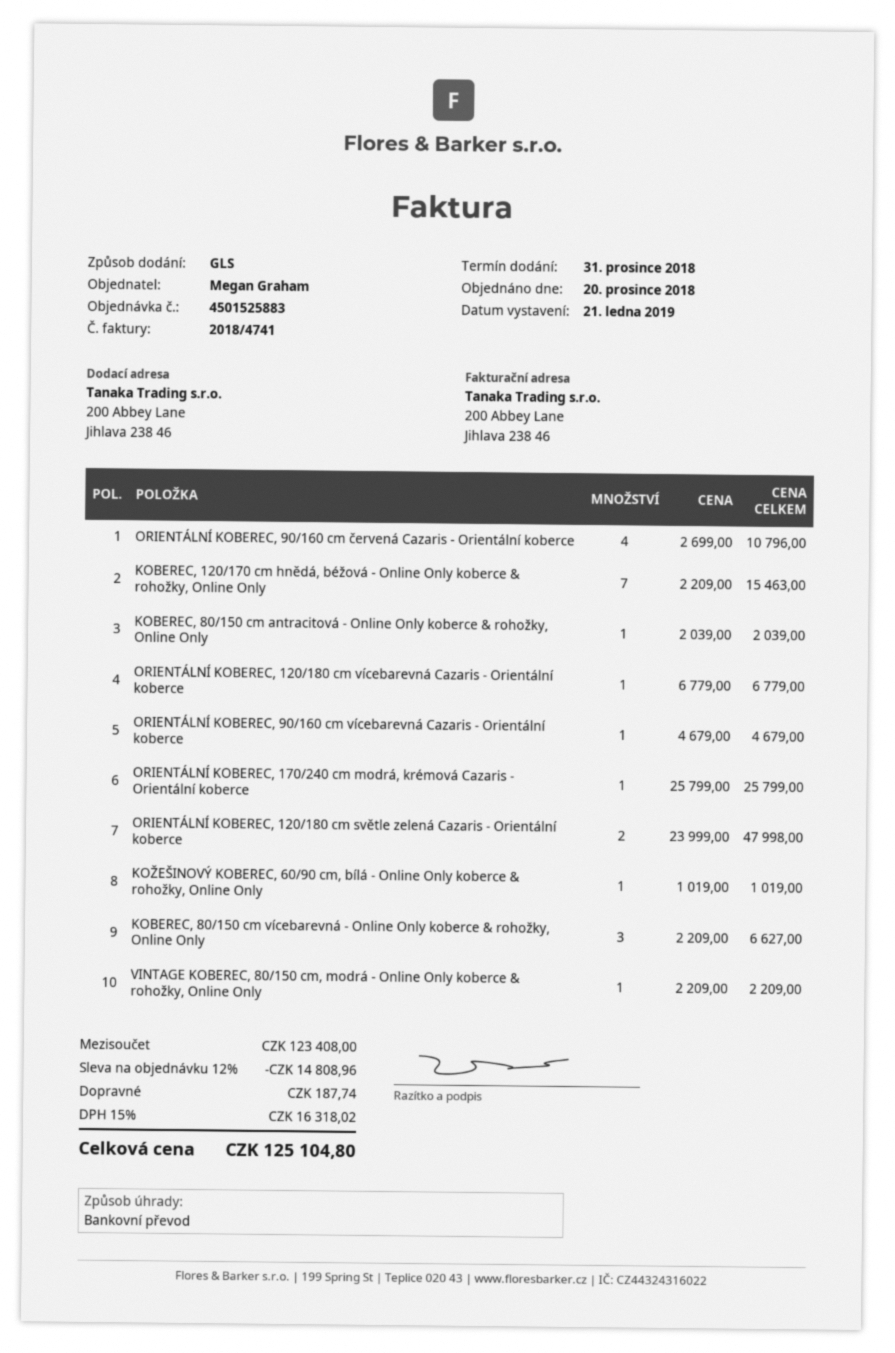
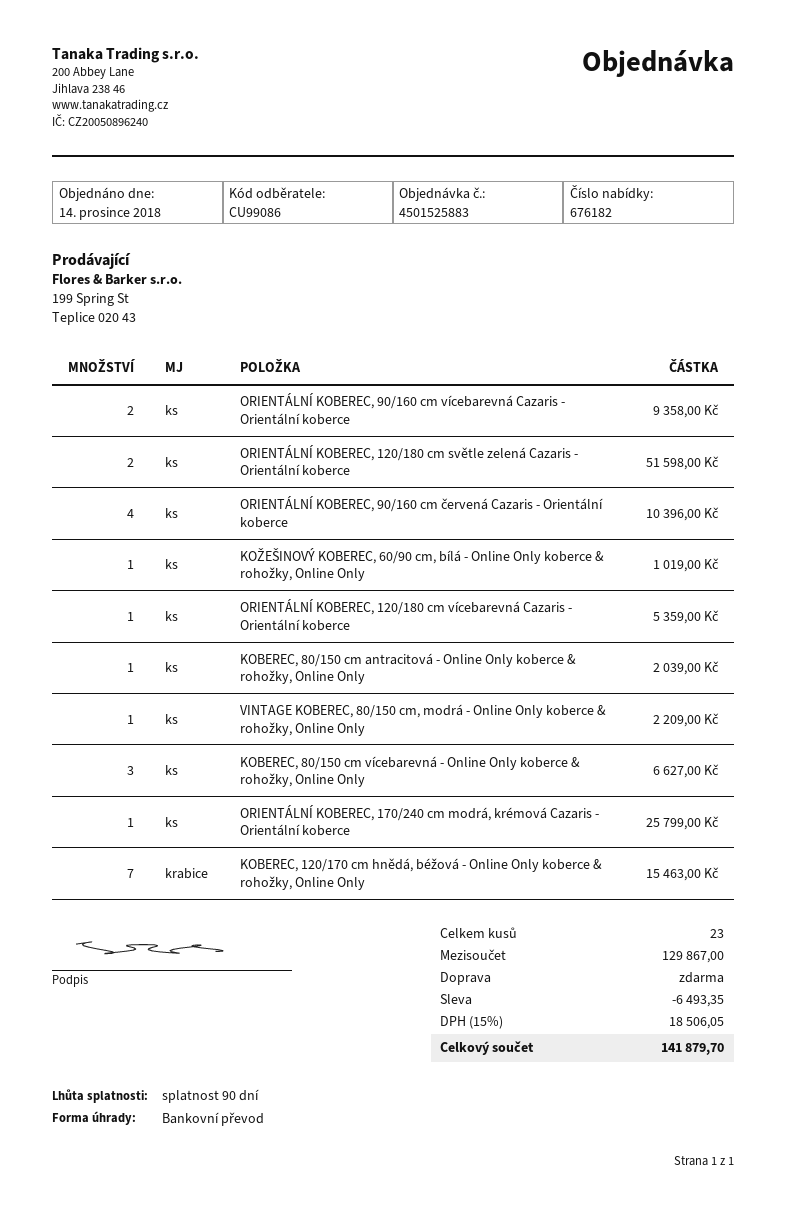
order date: 2018-12-20 -> 2018-12-14
ORIENTÁLNÍ KOBEREC, 90/160 cm červená Cazaris - Orientální koberce: 4 for 10796.00 -> 4 for 10396.00
ORIENTÁLNÍ KOBEREC, 120/180 cm vícebarevná Cazaris - Orientální koberce: 1 for 6779.00 -> 1 for 5359.00
ORIENTÁLNÍ KOBEREC, 90/160 cm vícebarevná Cazaris - Orientální koberce: 1 for 4679.00 -> 2 for 9358.00
ORIENTÁLNÍ KOBEREC, 120/180 cm světle zelená Cazaris - Orientální koberce: 2 for 47998.00 -> 2 for 51598.00
subtotal: 123408.00 -> 129867.00
discount: 14808.96 -> 6493.35
shipping: 187.74 -> 0.00
tax: 15% = 16318.02 -> 15% = 18506.05
total: 125104.80 -> 141879.70

